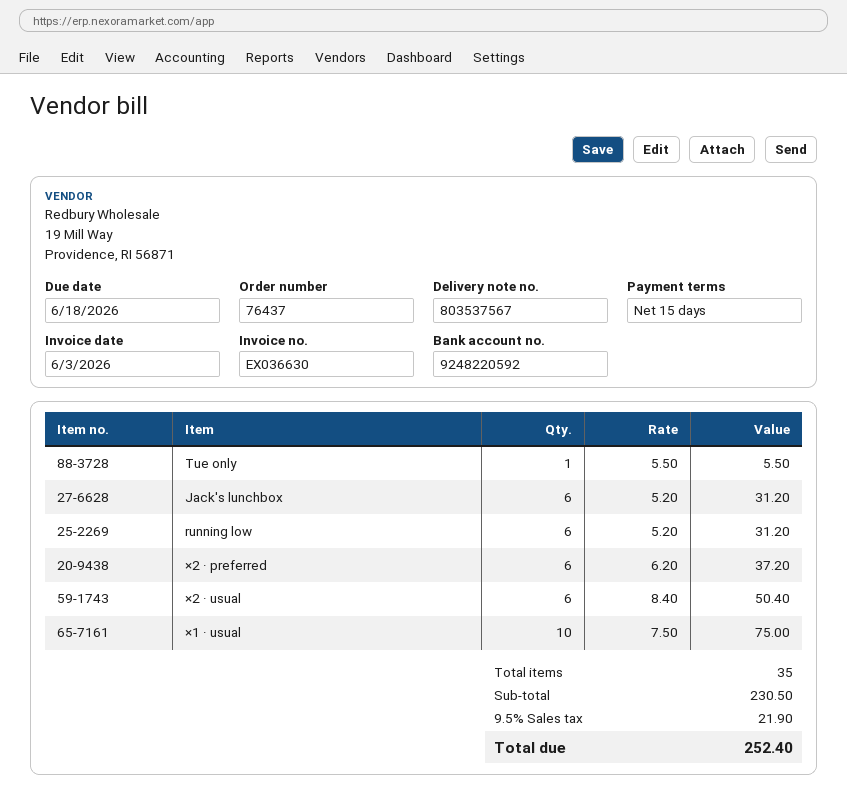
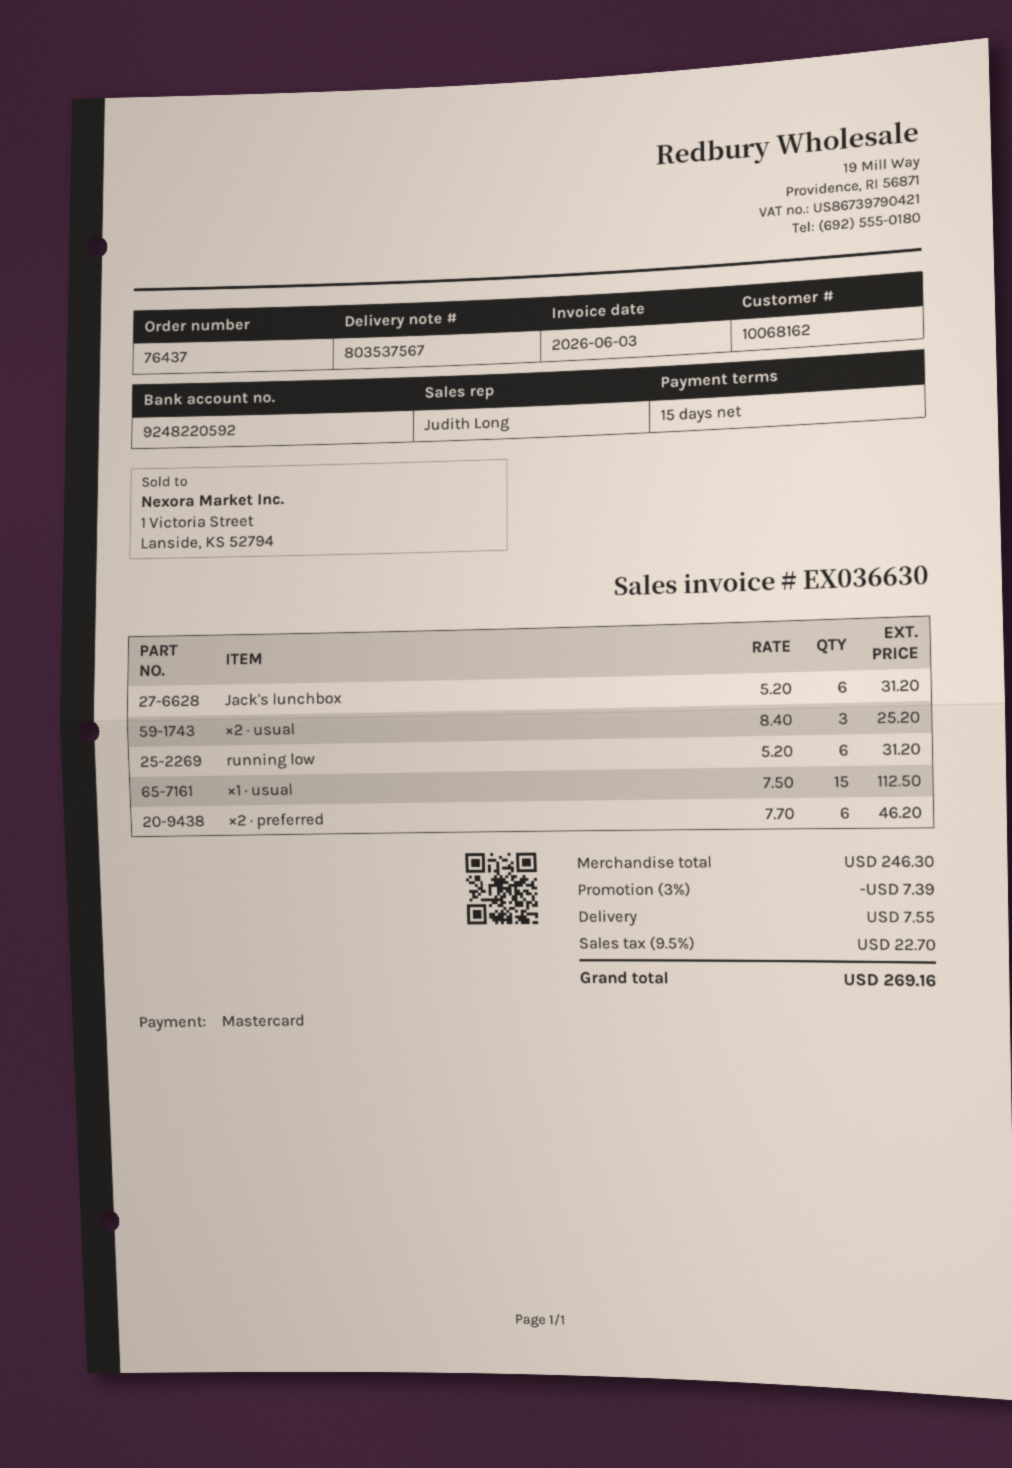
Tue only: 1 x 5.50 = 5.50 -> none
×2 · preferred: 6 x 6.20 = 37.20 -> 6 x 7.70 = 46.20
×2 · usual: 6 x 8.40 = 50.40 -> 3 x 8.40 = 25.20
×1 · usual: 10 x 7.50 = 75.00 -> 15 x 7.50 = 112.50
subtotal: 230.50 -> 246.30
discount: none -> 3% = 7.39
shipping: none -> 7.55
tax: 9.5% = 21.90 -> 9.5% = 22.70
total: 252.40 -> 269.16

